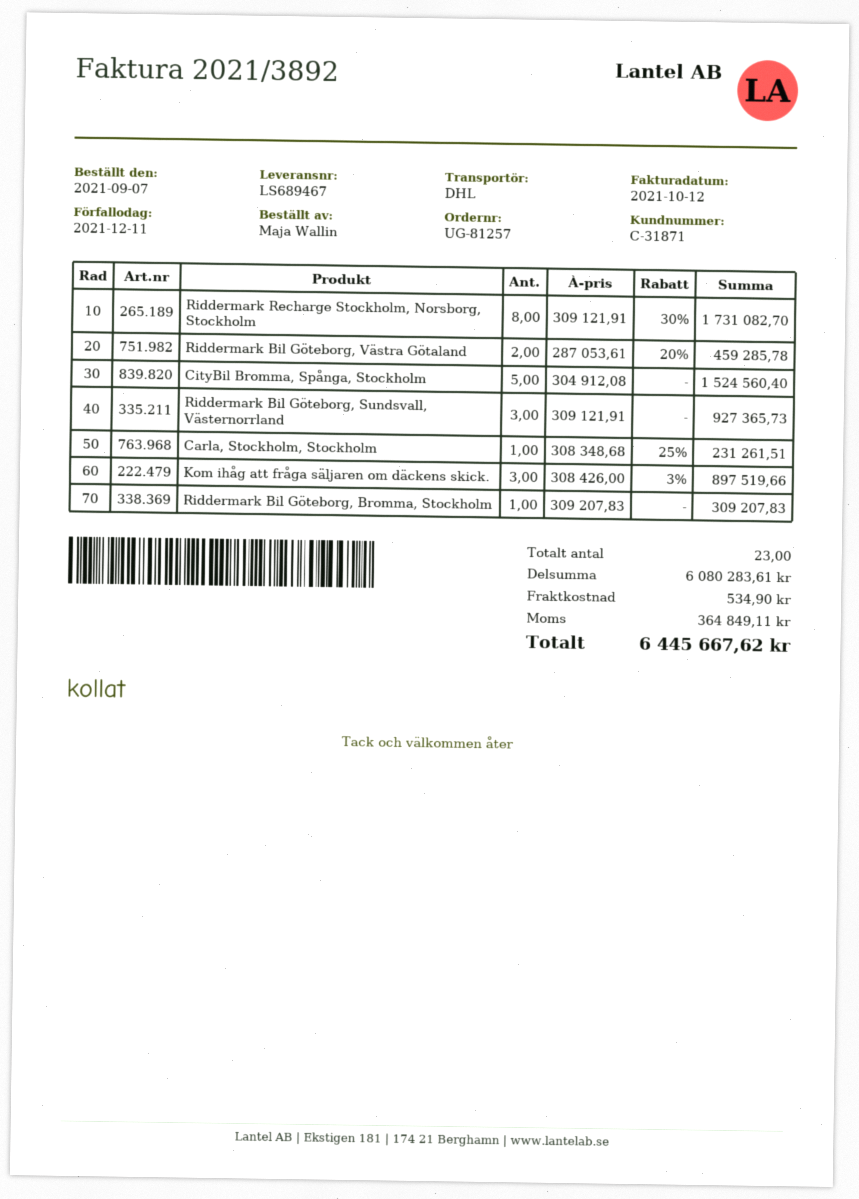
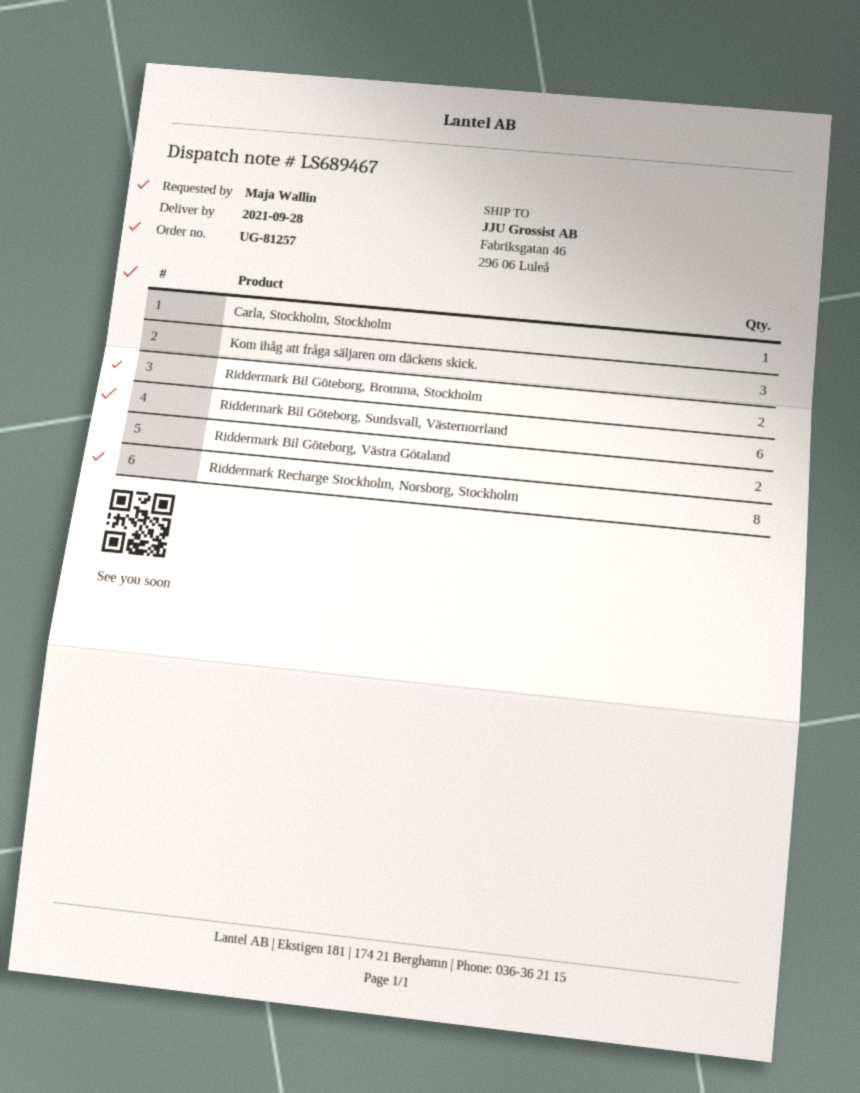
CityBil Bromma, Spånga, Stockholm: 5 -> none
Riddermark Bil Göteborg, Sundsvall, Västernorrland: 3 -> 6
Riddermark Bil Göteborg, Bromma, Stockholm: 1 -> 2

